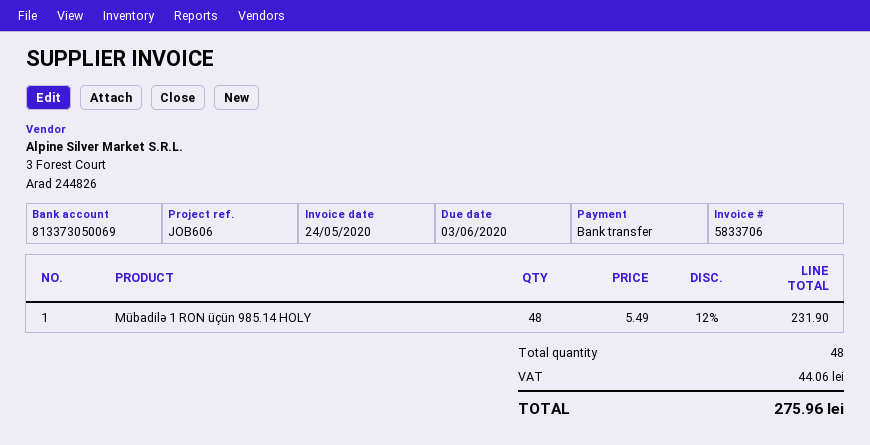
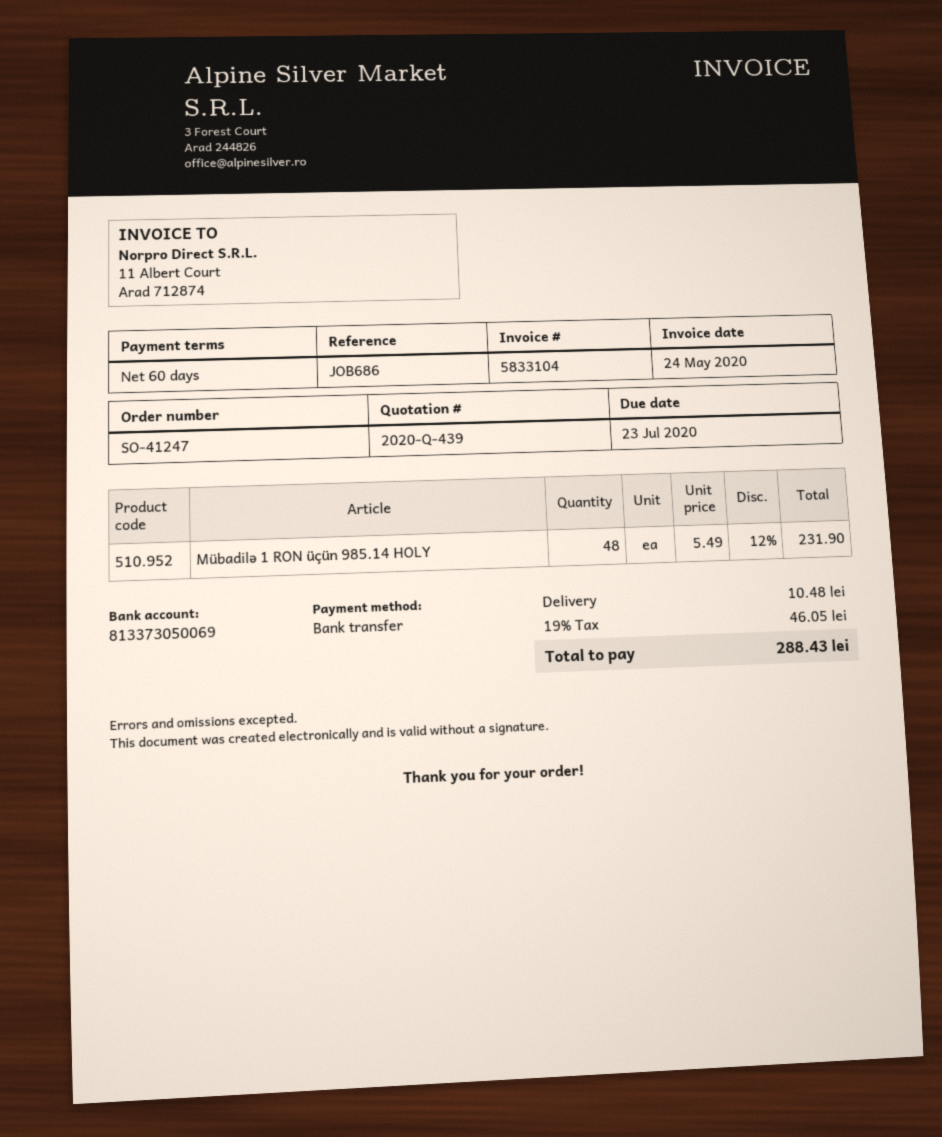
invoice number: 5833706 -> 5833104
due date: 2020-06-03 -> 2020-07-23
reference: JOB606 -> JOB686
shipping: none -> 10.48
tax: 44.06 -> 46.05
total: 275.96 -> 288.43

